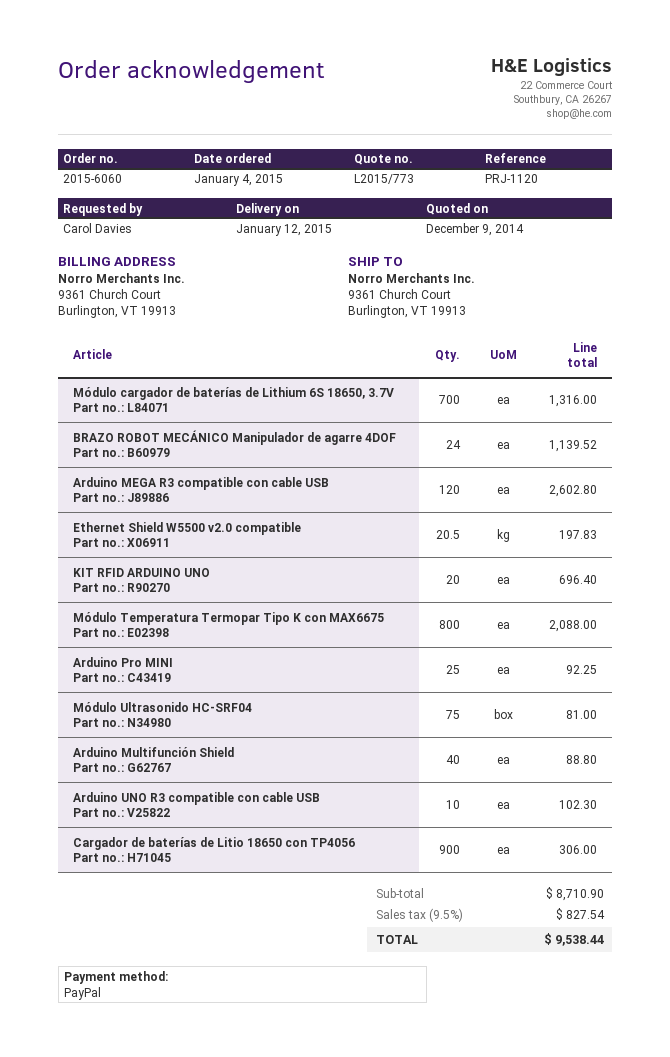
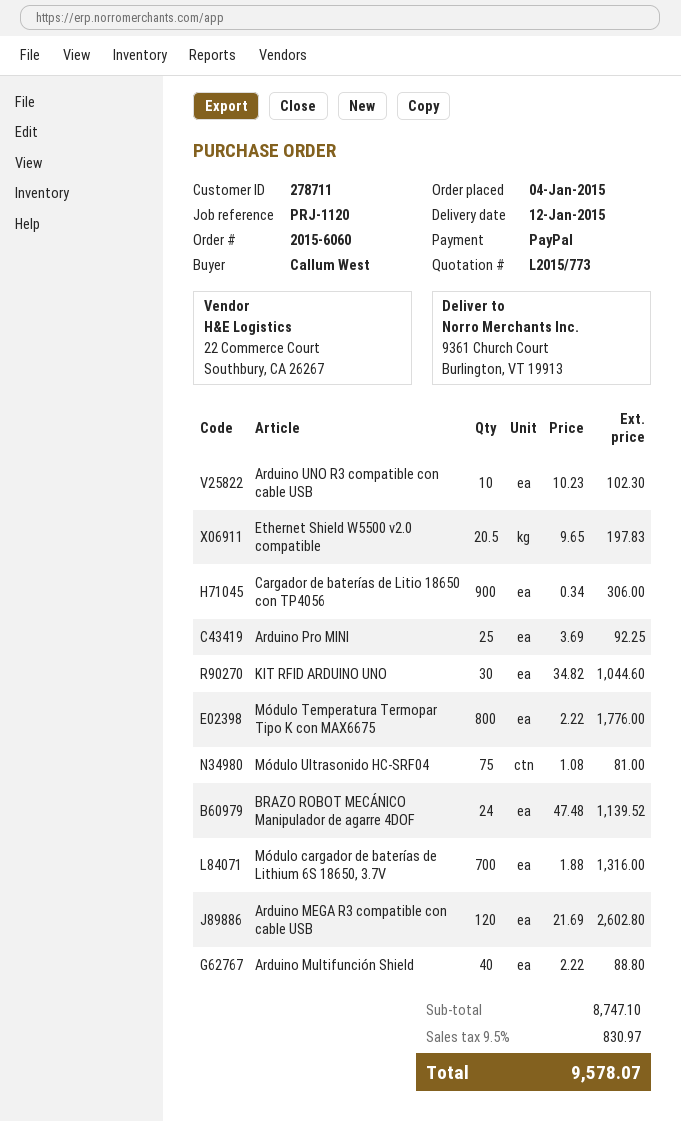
ordered by: Carol Davies -> Callum West
KIT RFID ARDUINO UNO: 20 for 696.40 -> 30 for 1044.60
Módulo Temperatura Termopar Tipo K con MAX6675: 800 for 2088.00 -> 800 for 1776.00
subtotal: 8710.90 -> 8747.10
tax: 9.5% = 827.54 -> 9.5% = 830.97
total: 9538.44 -> 9578.07

